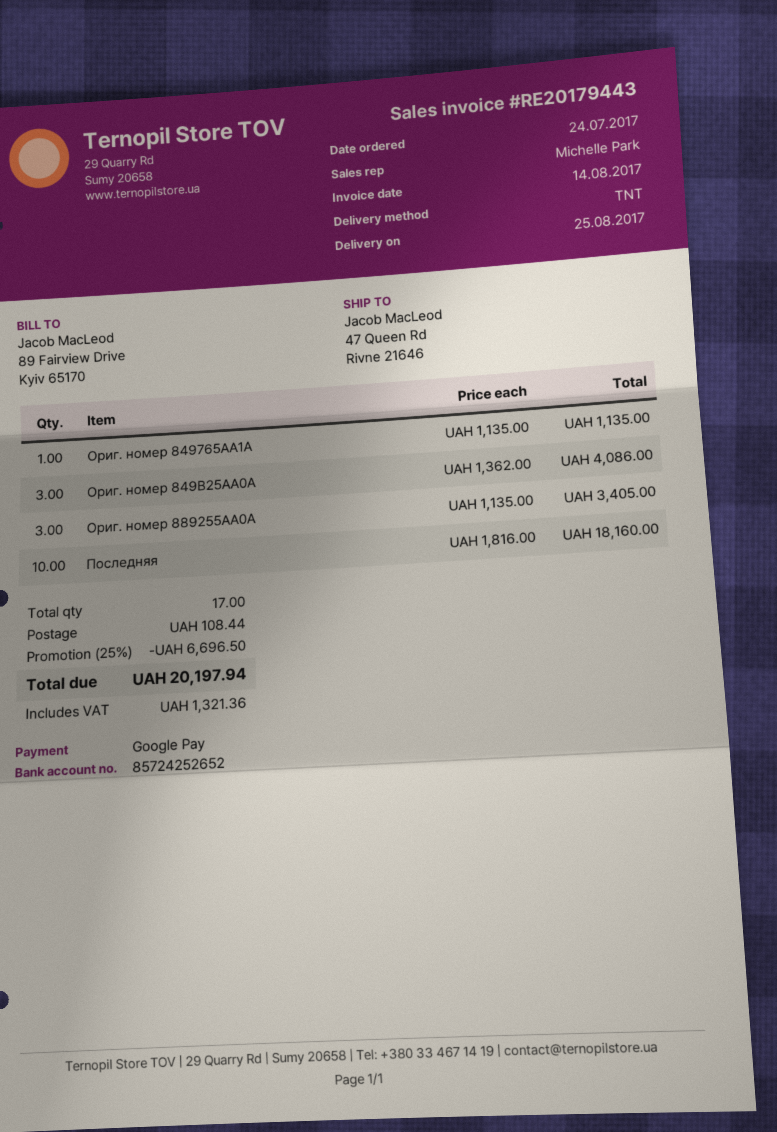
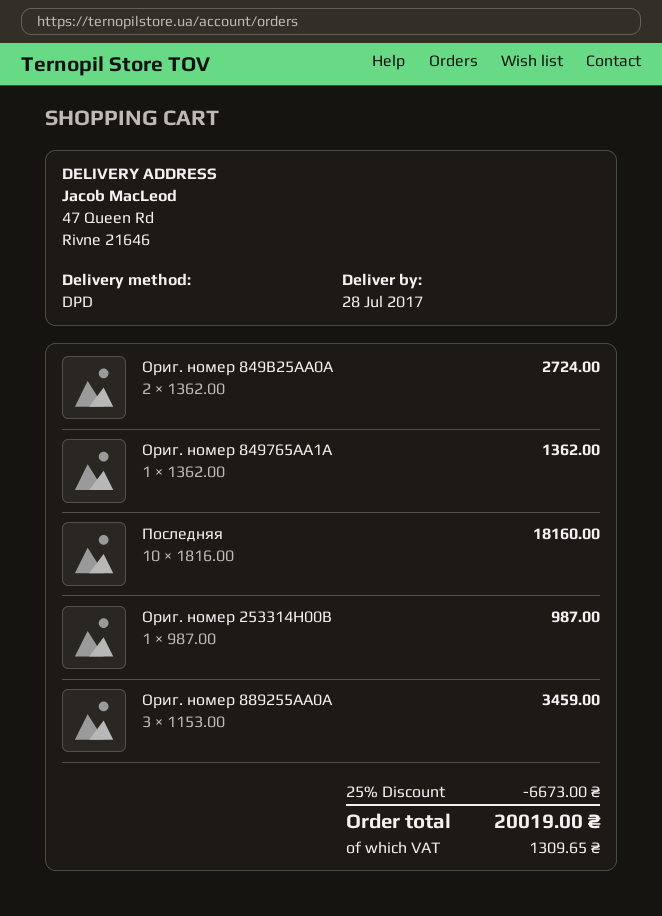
delivery date: 2017-08-25 -> 2017-07-28
shipping method: TNT -> DPD
Ориг. номер 849765AA1A: 1 x 1135.00 = 1135.00 -> 1 x 1362.00 = 1362.00
Ориг. номер 849B25AA0A: 3 x 1362.00 = 4086.00 -> 2 x 1362.00 = 2724.00
Ориг. номер 889255AA0A: 3 x 1135.00 = 3405.00 -> 3 x 1153.00 = 3459.00
Ориг. номер 253314H00B: none -> 1 x 987.00 = 987.00
discount: 25% = 6696.50 -> 25% = 6673.00
shipping: 108.44 -> none
tax: 1321.36 -> 1309.65
total: 20197.94 -> 20019.00

